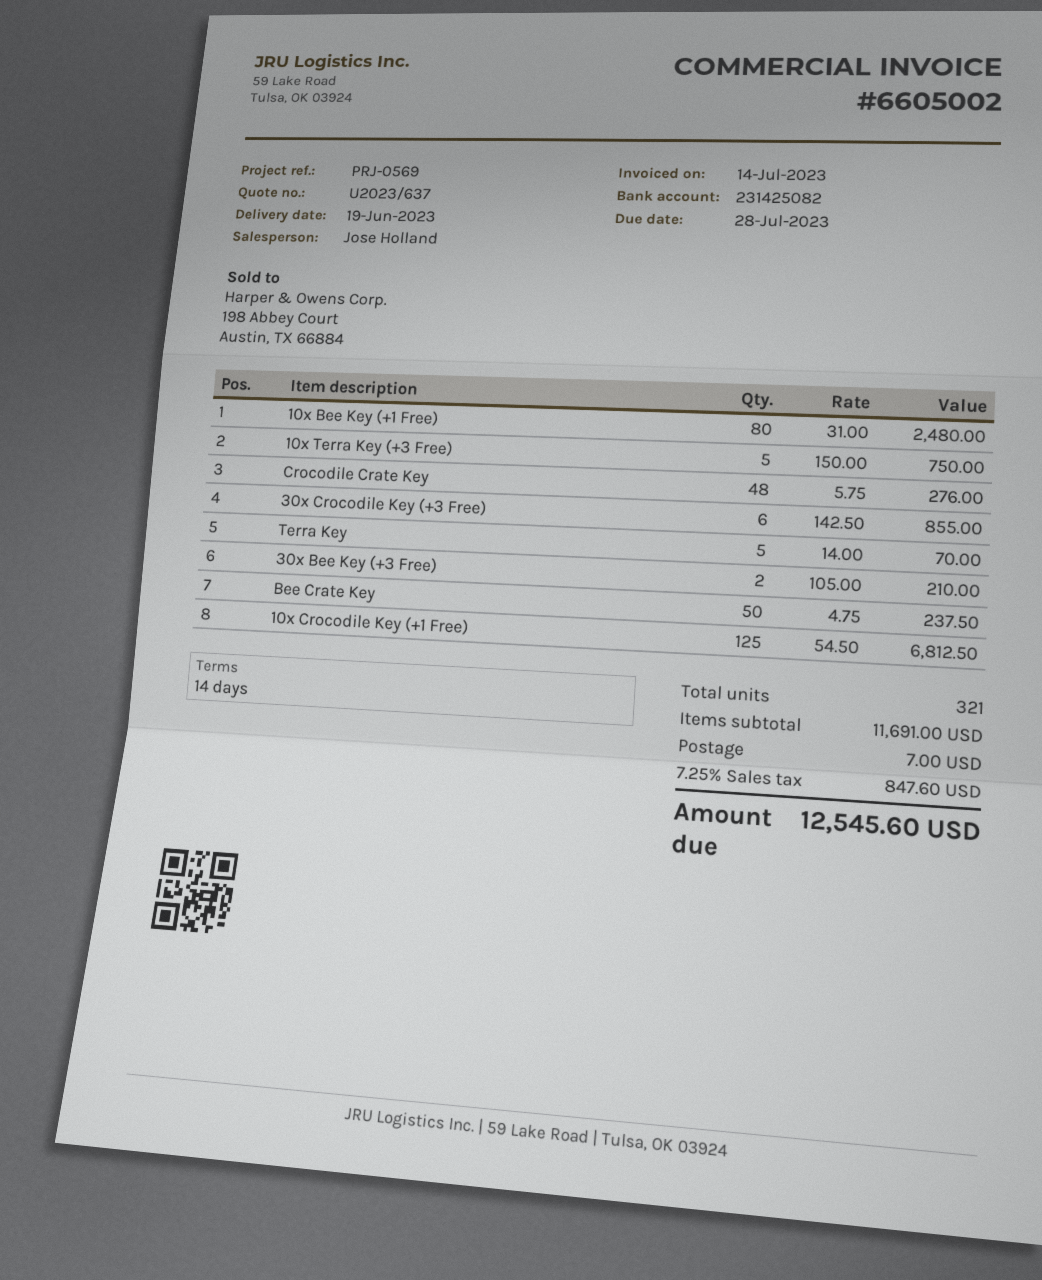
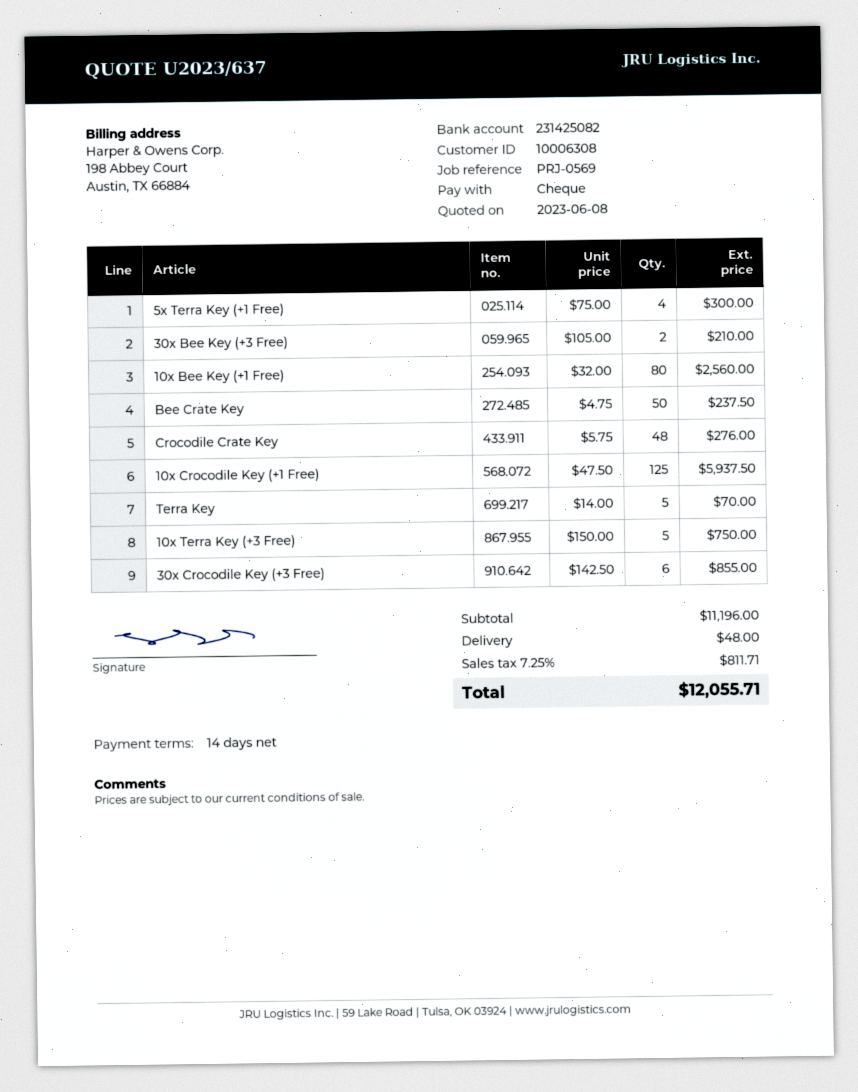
10x Bee Key (+1 Free): 80 x 31.00 = 2480.00 -> 80 x 32.00 = 2560.00
10x Crocodile Key (+1 Free): 125 x 54.50 = 6812.50 -> 125 x 47.50 = 5937.50
5x Terra Key (+1 Free): none -> 4 x 75.00 = 300.00
subtotal: 11691.00 -> 11196.00
shipping: 7.00 -> 48.00
tax: 7.25% = 847.60 -> 7.25% = 811.71
total: 12545.60 -> 12055.71

